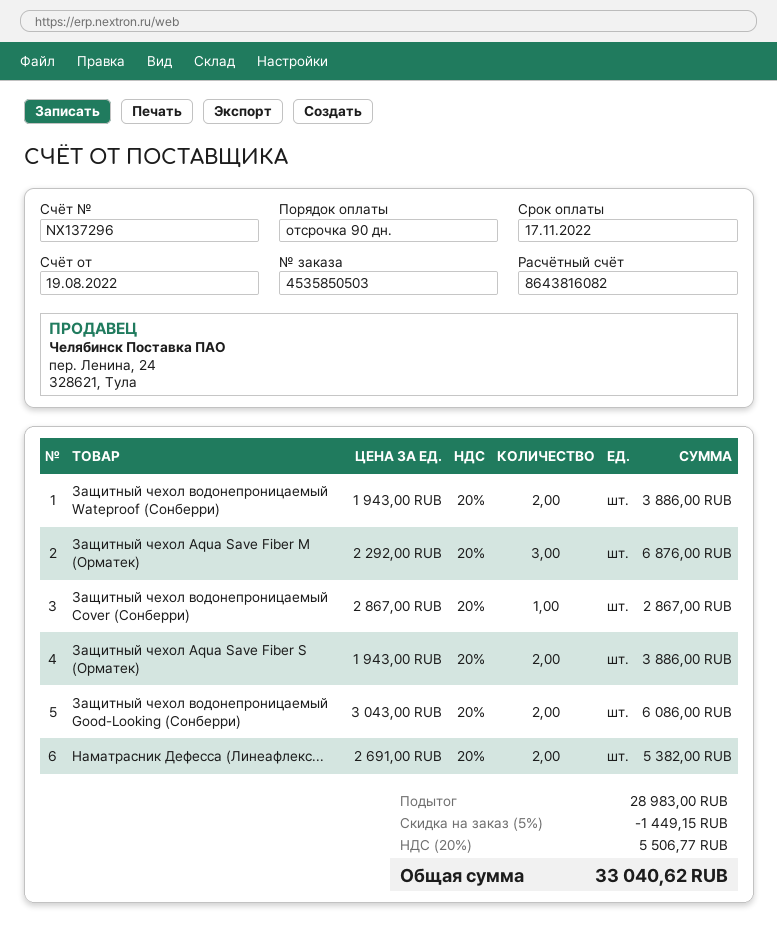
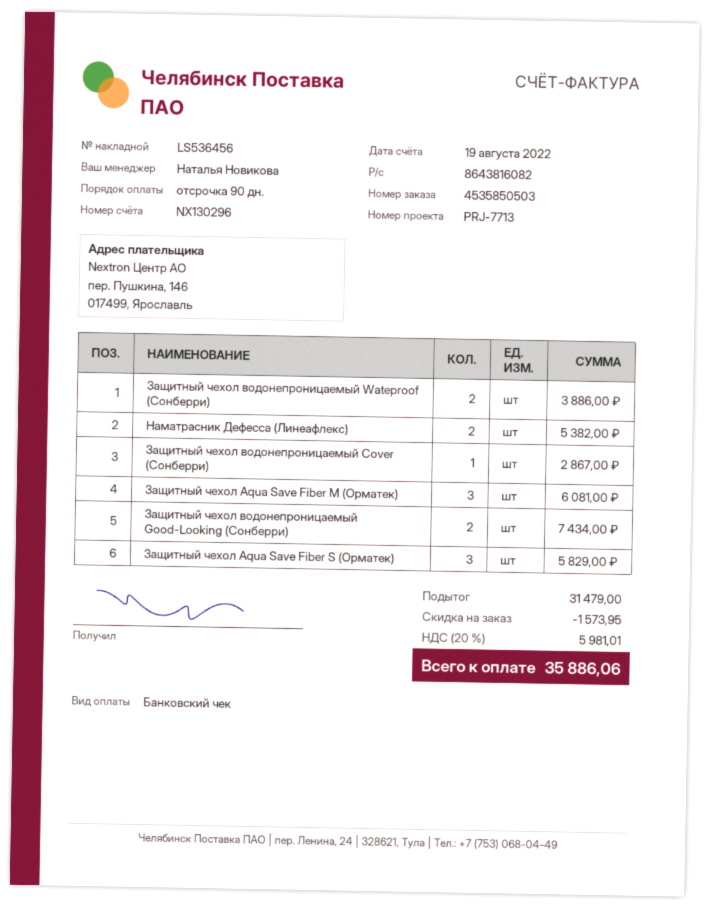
invoice number: NX137296 -> NX130296
Защитный чехол Aqua Save Fiber M (Орматек): 3 for 6876.00 -> 3 for 6081.00
Защитный чехол Aqua Save Fiber S (Орматек): 2 for 3886.00 -> 3 for 5829.00
Защитный чехол водонепроницаемый Good-Looking (Сонберри): 2 for 6086.00 -> 2 for 7434.00
subtotal: 28983.00 -> 31479.00
discount: 1449.15 -> 1573.95
tax: 20% = 5506.77 -> 20% = 5981.01
total: 33040.62 -> 35886.06

